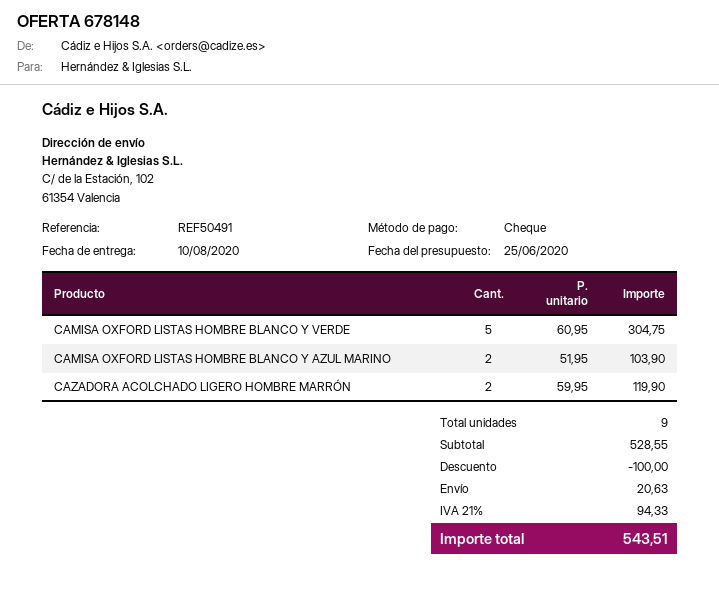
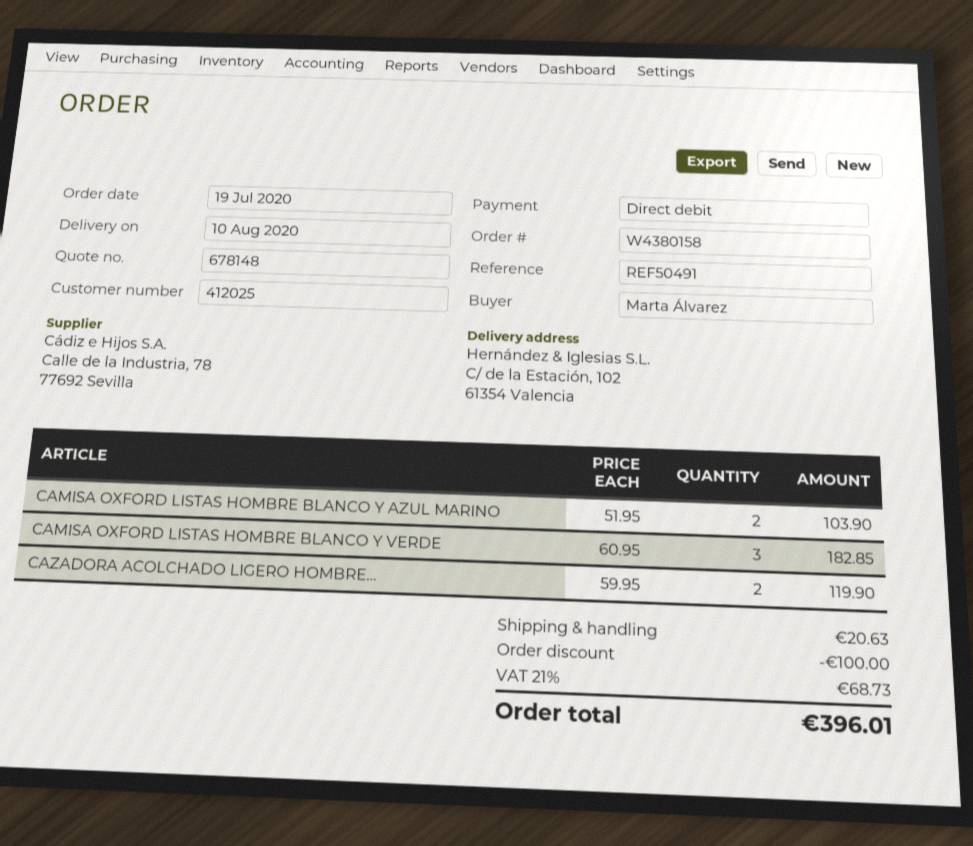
payment method: cheque -> direct debit
CAMISA OXFORD LISTAS HOMBRE BLANCO Y VERDE: 5 x 60.95 = 304.75 -> 3 x 60.95 = 182.85
tax: 21% = 94.33 -> 21% = 68.73
total: 543.51 -> 396.01

